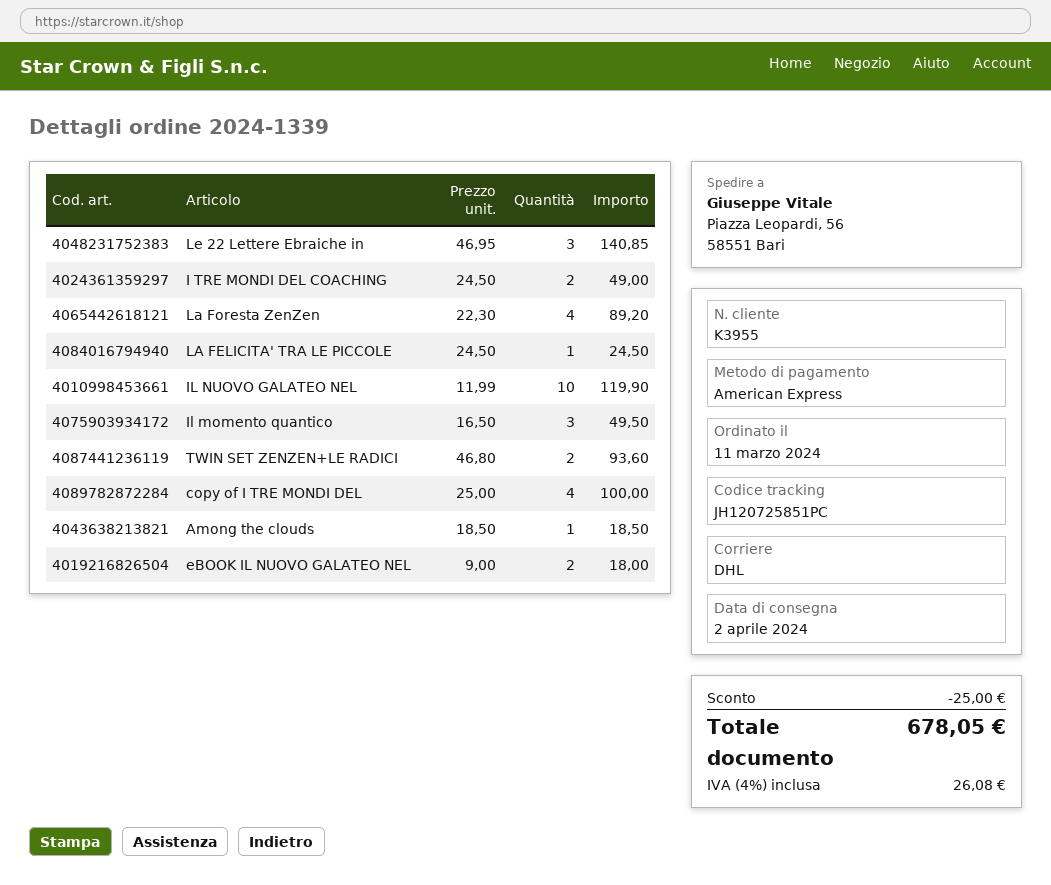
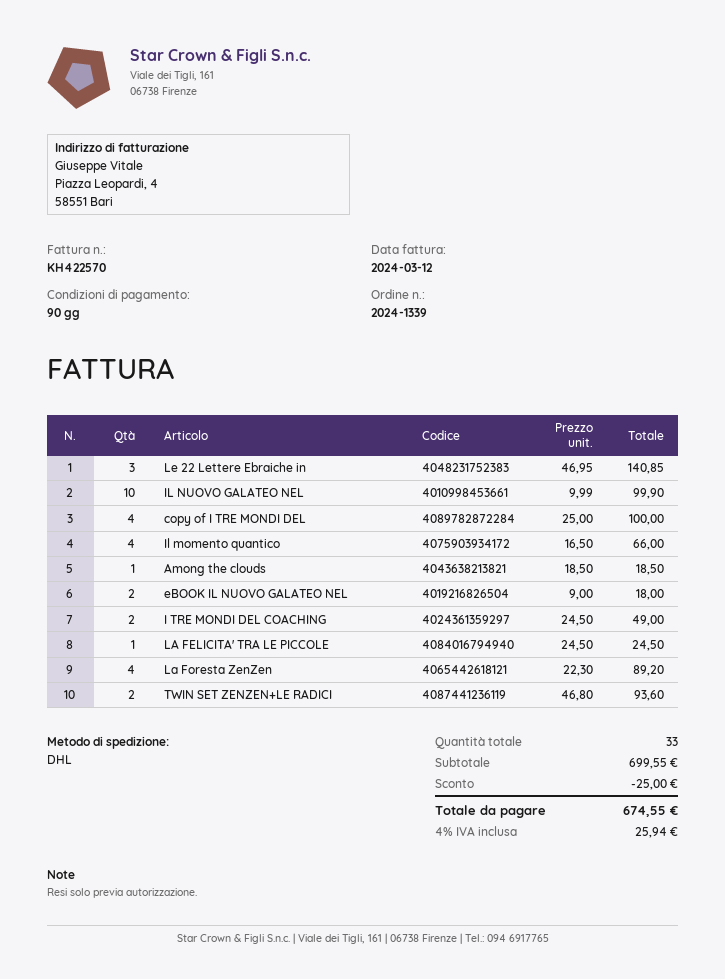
IL NUOVO GALATEO NEL: 10 x 11.99 = 119.90 -> 10 x 9.99 = 99.90
Il momento quantico: 3 x 16.50 = 49.50 -> 4 x 16.50 = 66.00
tax: 4% = 26.08 -> 4% = 25.94
total: 678.05 -> 674.55

